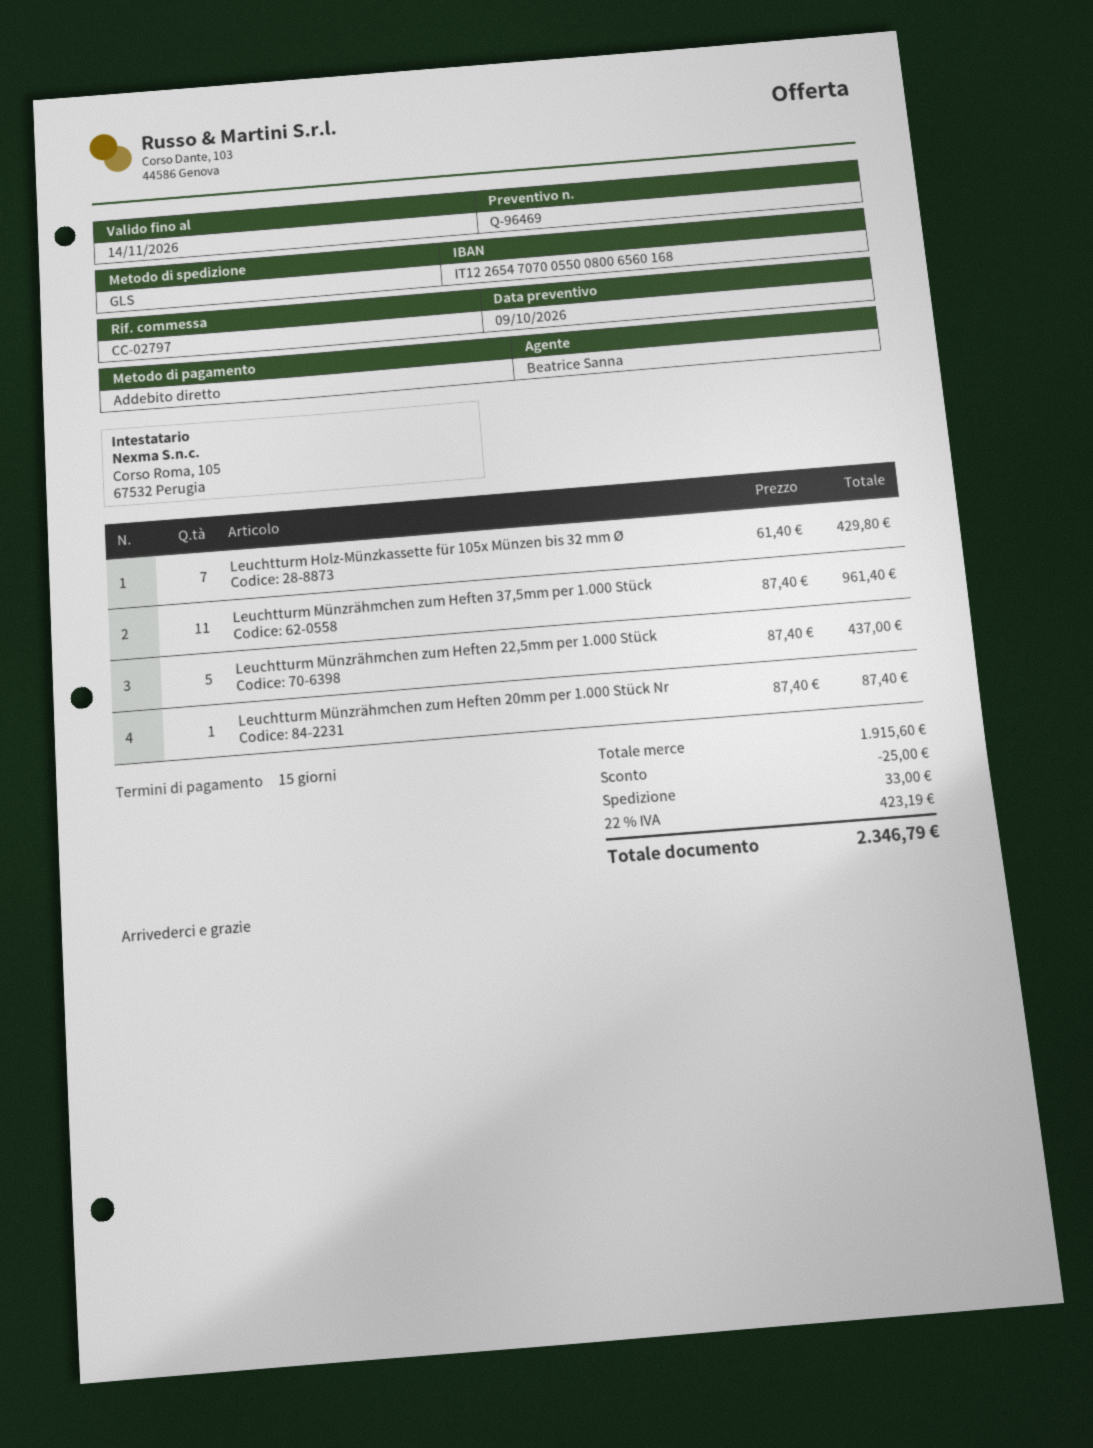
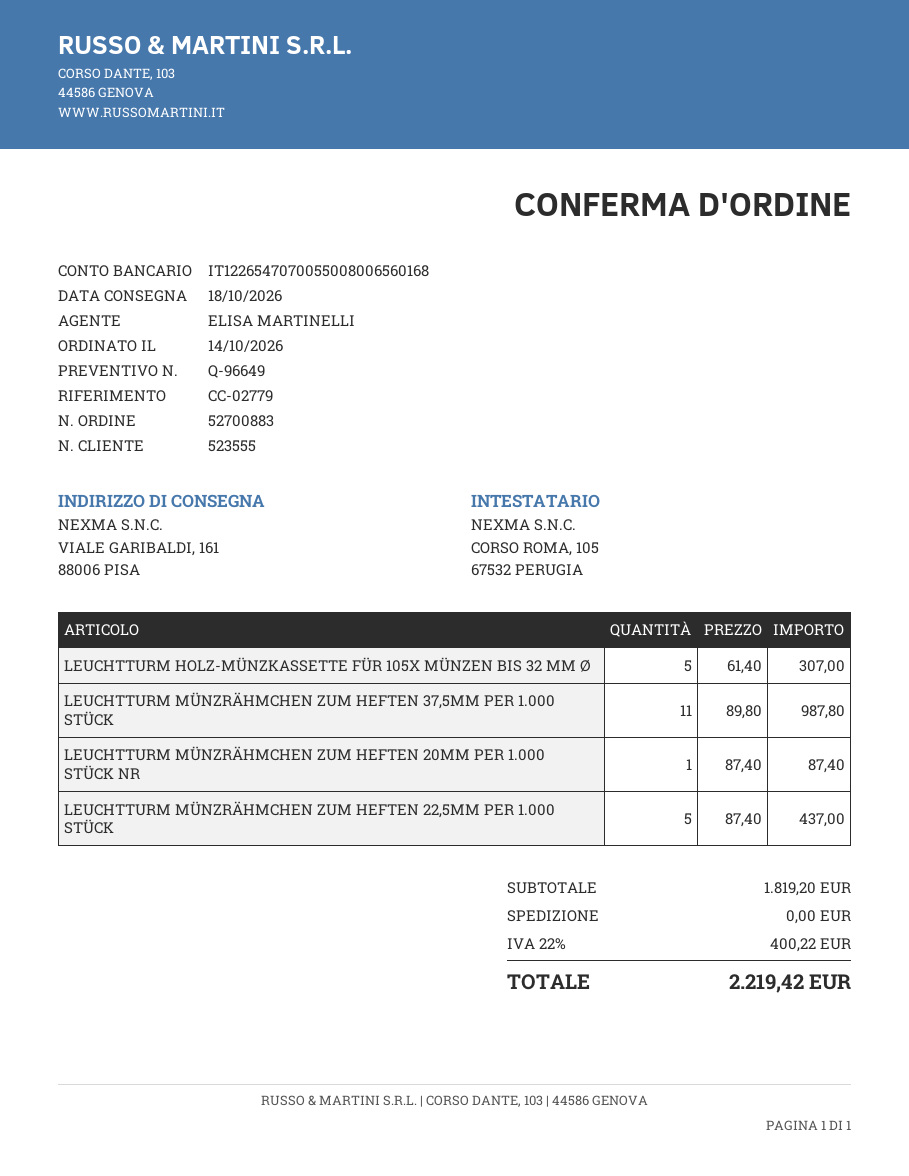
quote number: Q-96469 -> Q-96649
reference: CC-02797 -> CC-02779
sales rep: Beatrice Sanna -> ELISA MARTINELLI
Leuchtturm Holz-Münzkassette für 105x Münzen bis 32 mm Ø: 7 x 61.40 = 429.80 -> 5 x 61.40 = 307.00
Leuchtturm Münzrähmchen zum Heften 37,5mm per 1.000 Stück: 11 x 87.40 = 961.40 -> 11 x 89.80 = 987.80
subtotal: 1915.60 -> 1819.20
discount: 25.00 -> none
shipping: 33.00 -> 0.00
tax: 22% = 423.19 -> 22% = 400.22
total: 2346.79 -> 2219.42

